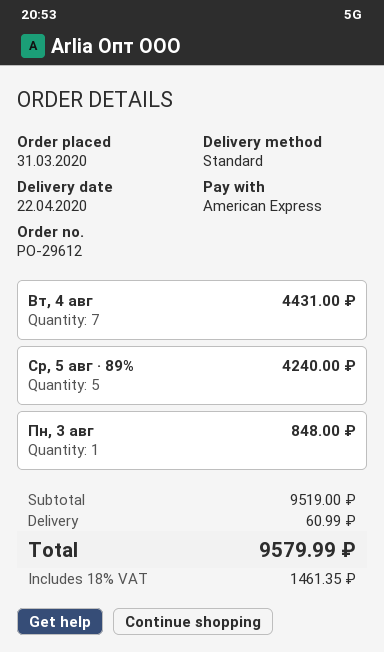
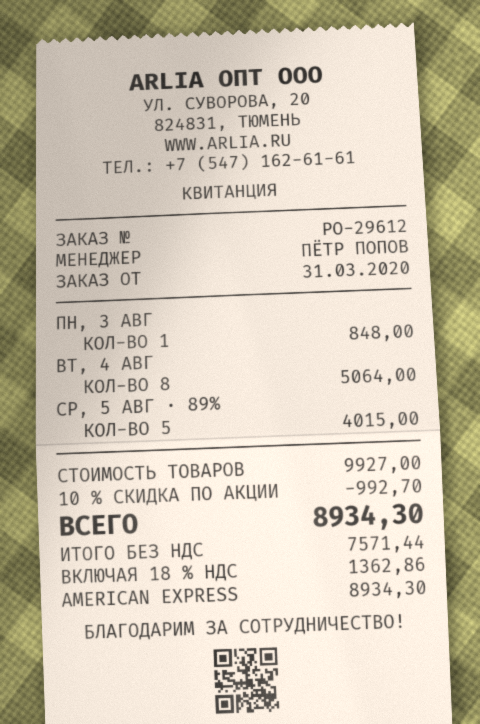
Вт, 4 авг: 7 for 4431.00 -> 8 for 5064.00
Ср, 5 авг · 89%: 5 for 4240.00 -> 5 for 4015.00
subtotal: 9519.00 -> 9927.00
discount: none -> 10% = 992.70
shipping: 60.99 -> none
tax: 18% = 1461.35 -> 18% = 1362.86
total: 9579.99 -> 8934.30

